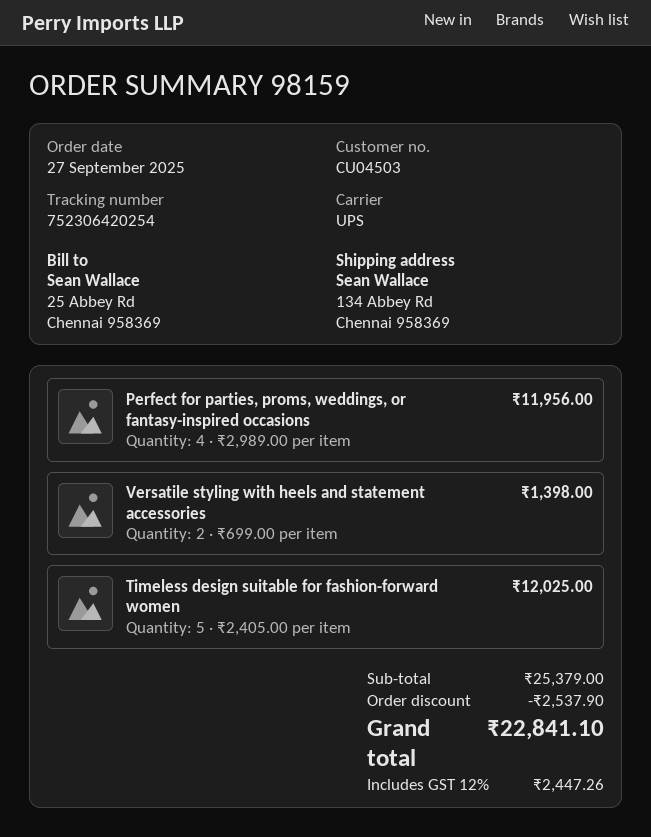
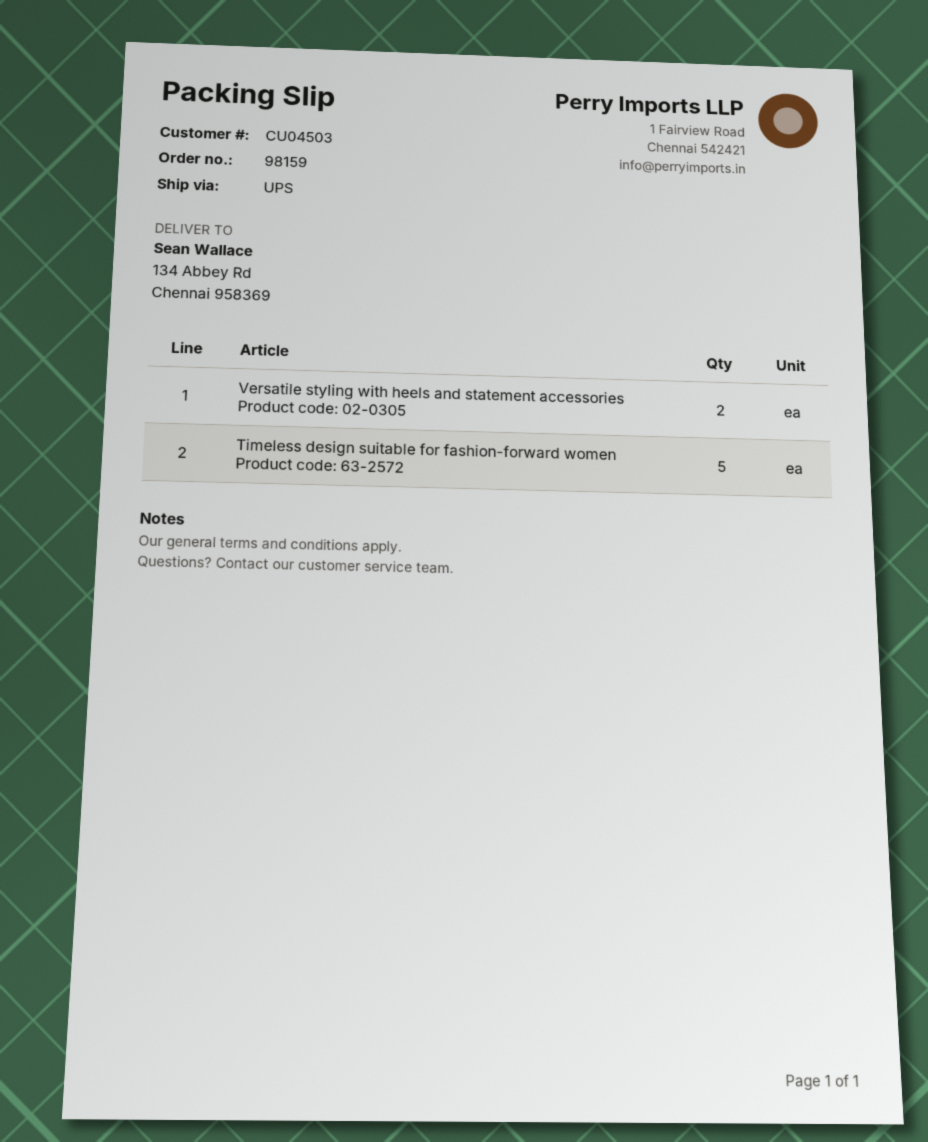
Perfect for parties, proms, weddings, or fantasy-inspired occasions: 4 -> none

